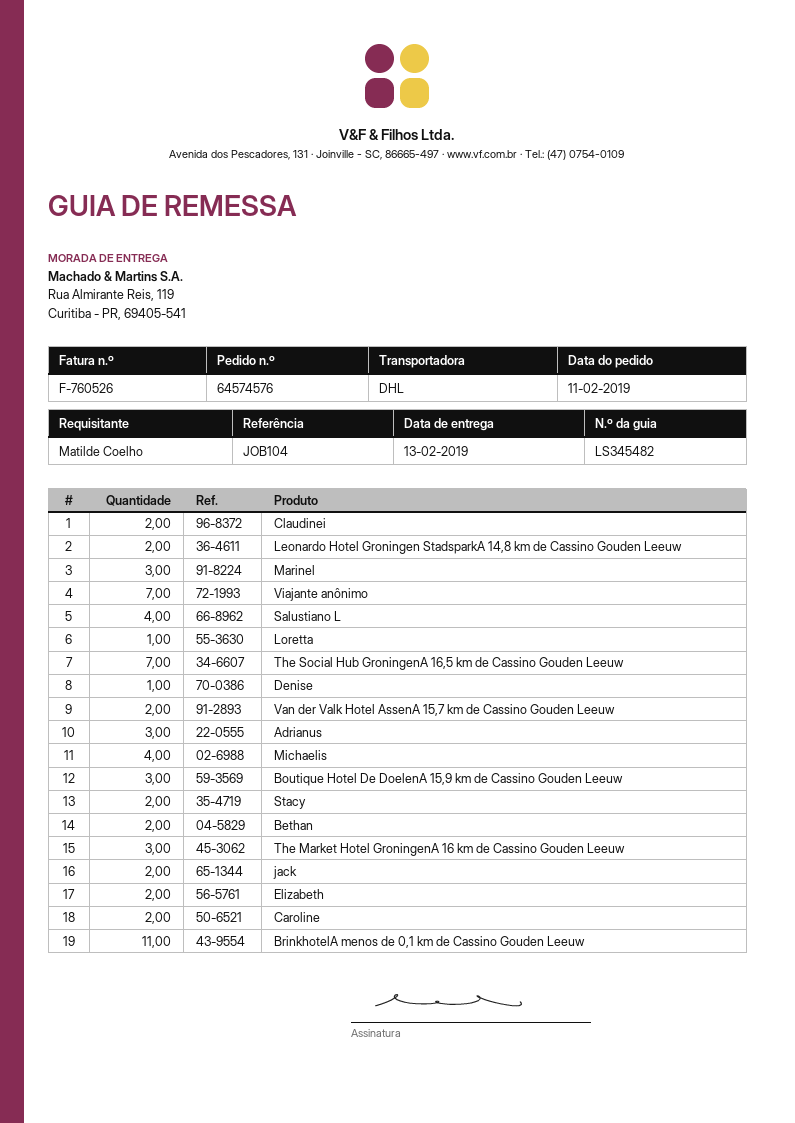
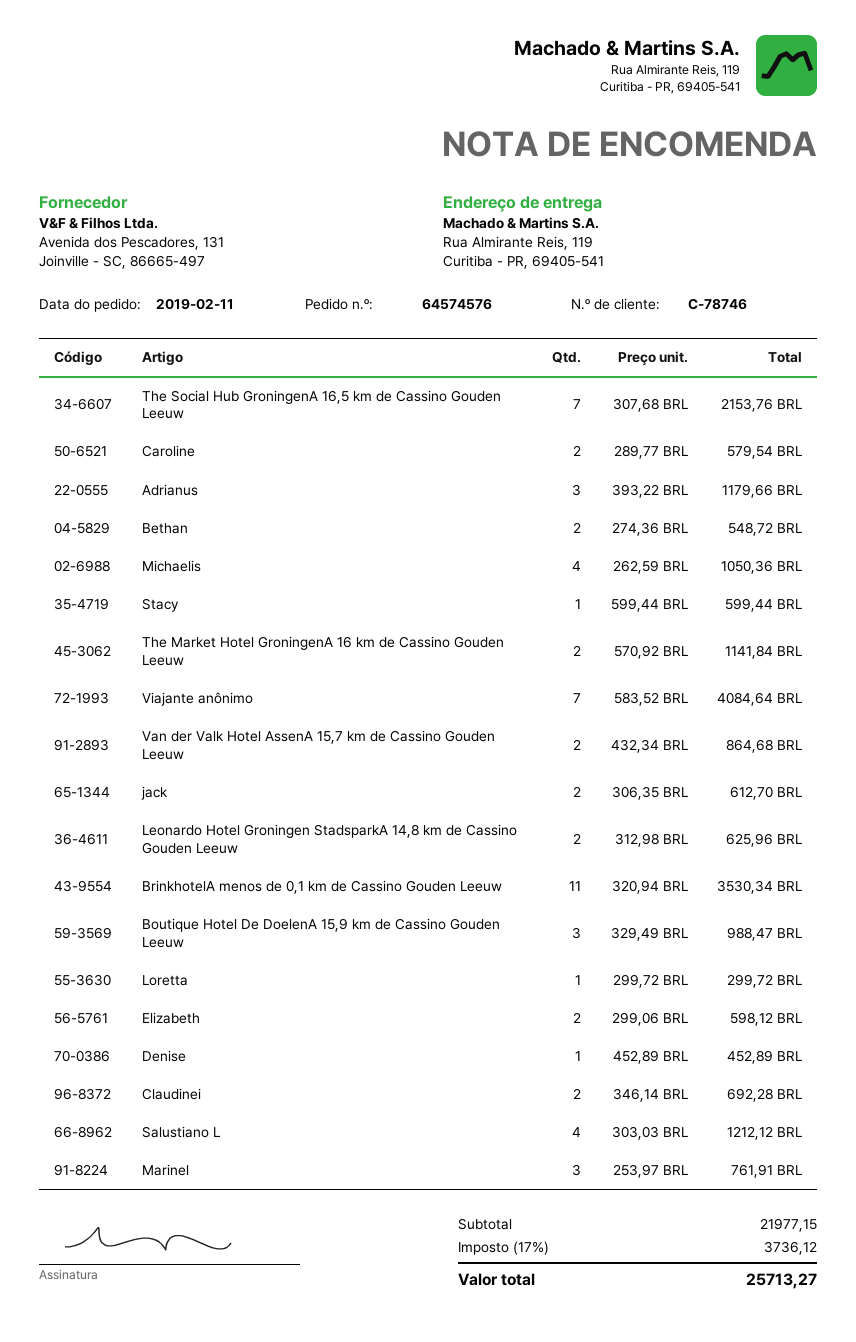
Stacy: 2 -> 1
The Market Hotel GroningenA 16 km de Cassino Gouden Leeuw: 3 -> 2

